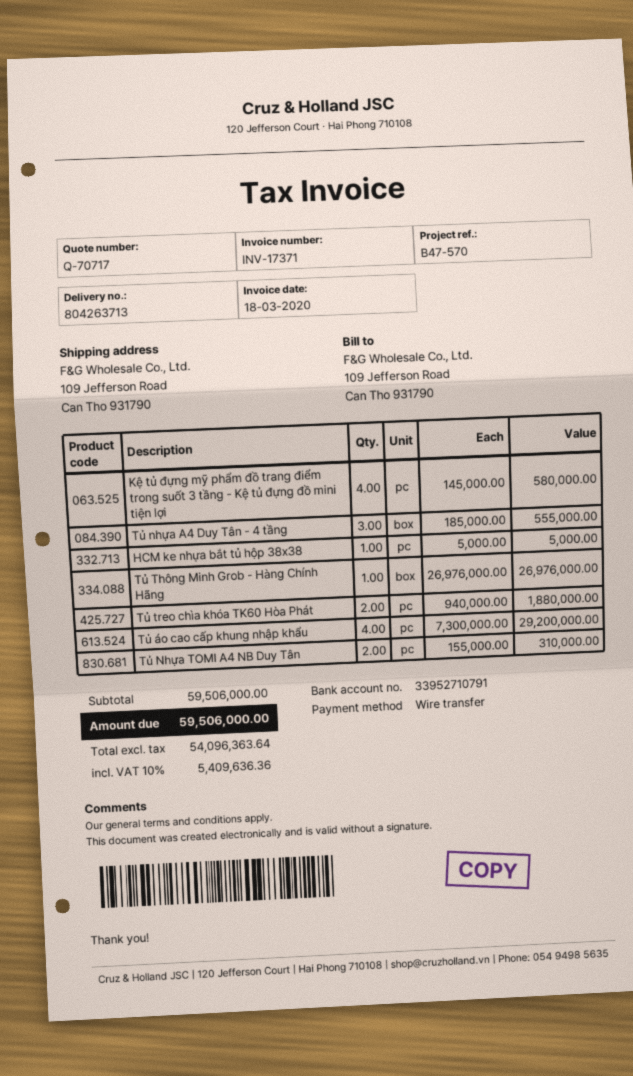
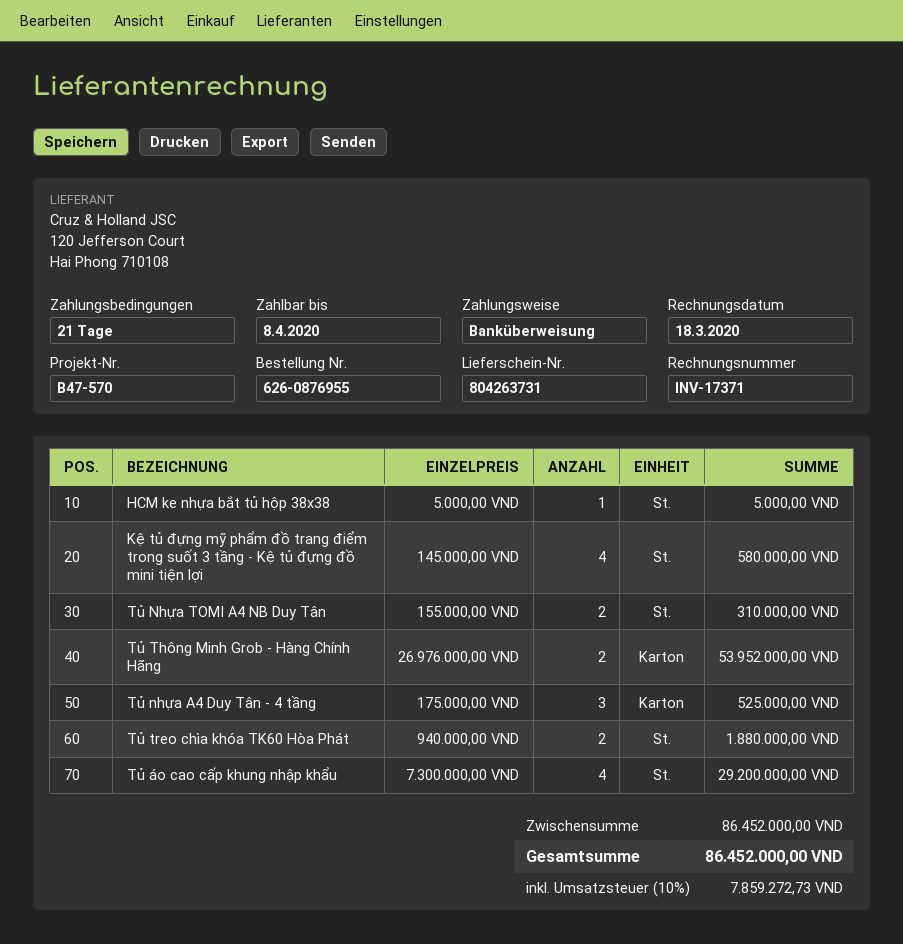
delivery note number: 804263713 -> 804263731
Tủ nhựa A4 Duy Tân - 4 tầng: 3 x 185000.00 = 555000.00 -> 3 x 175000.00 = 525000.00
Tủ Thông Minh Grob - Hàng Chính Hãng: 1 x 26976000.00 = 26976000.00 -> 2 x 26976000.00 = 53952000.00
subtotal: 59506000.00 -> 86452000.00
tax: 10% = 5409636.36 -> 10% = 7859272.73
total: 59506000.00 -> 86452000.00

